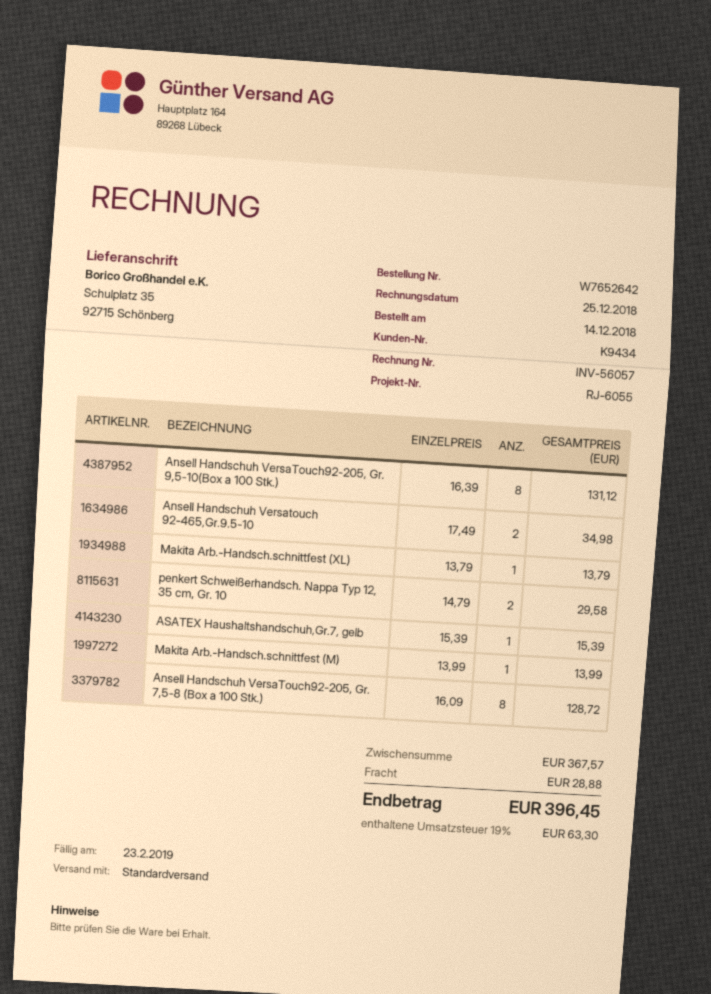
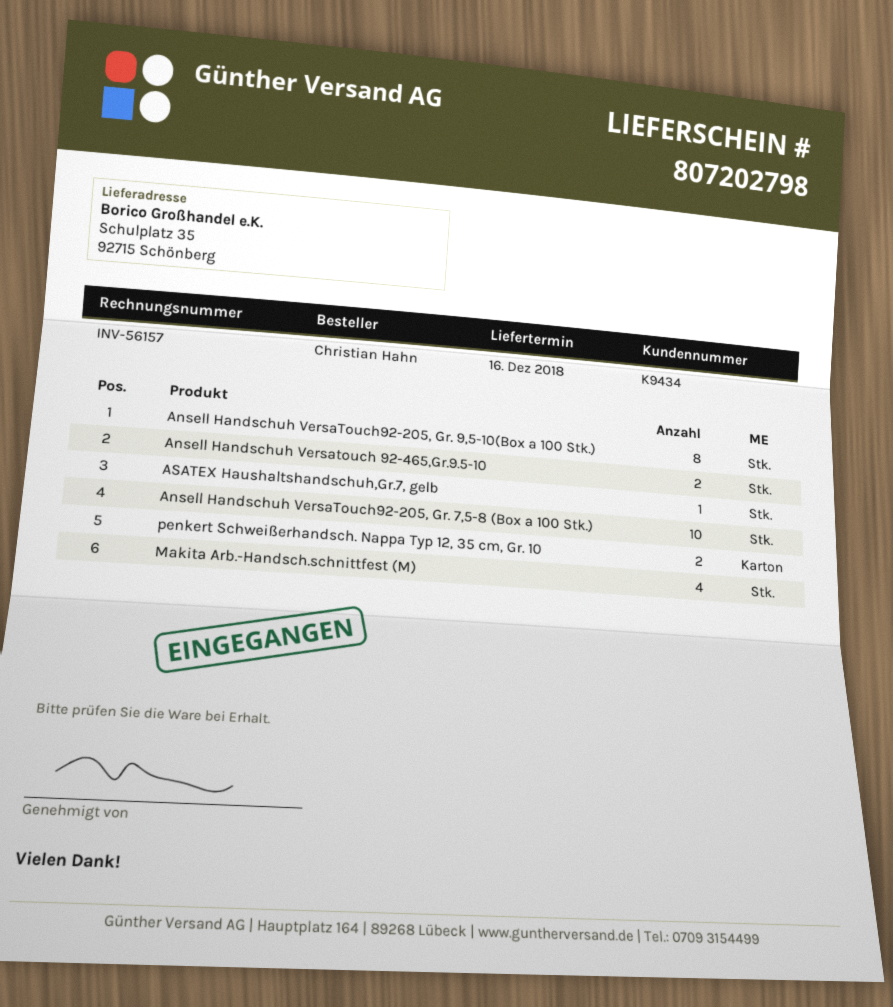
invoice number: INV-56057 -> INV-56157
Makita Arb.-Handsch.schnittfest (XL): 1 -> none
Makita Arb.-Handsch.schnittfest (M): 1 -> 4
Ansell Handschuh VersaTouch92-205, Gr. 7,5-8 (Box a 100 Stk.): 8 -> 10

